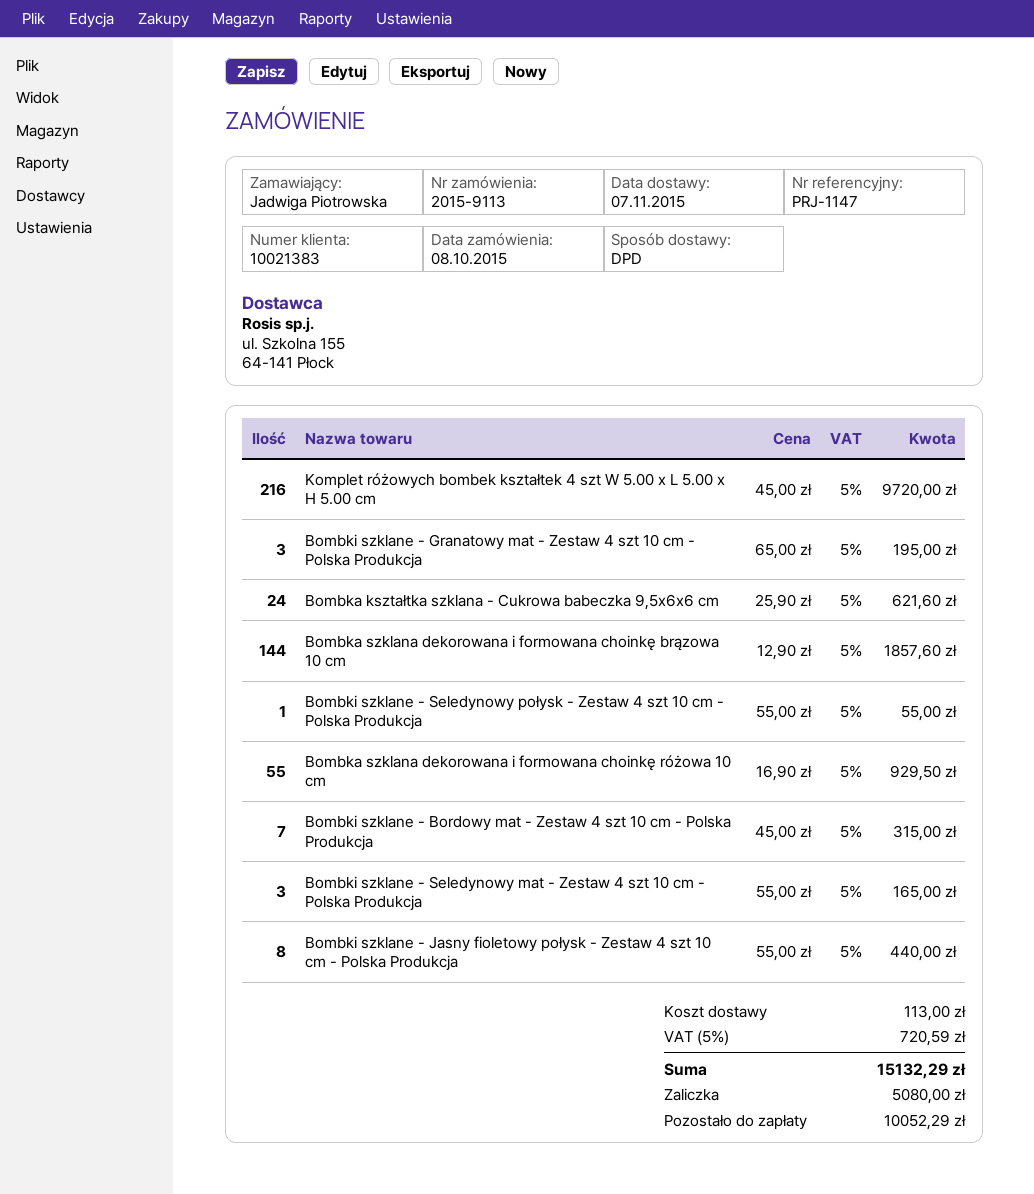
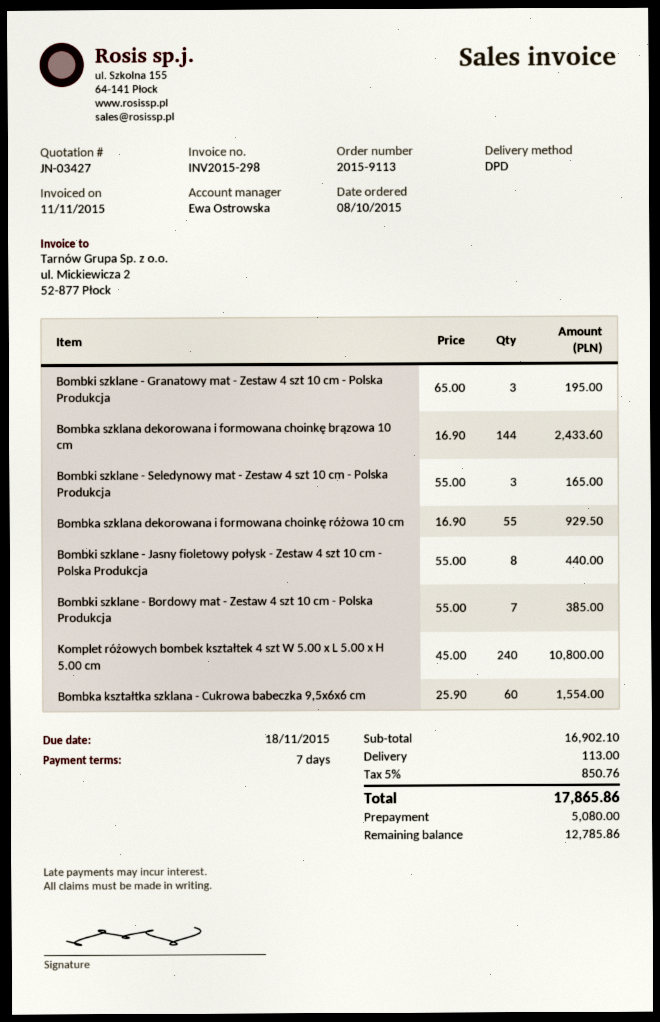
Komplet różowych bombek kształtek 4 szt W 5.00 x L 5.00 x H 5.00 cm: 216 x 45.00 = 9720.00 -> 240 x 45.00 = 10800.00
Bombka kształtka szklana - Cukrowa babeczka 9,5x6x6 cm: 24 x 25.90 = 621.60 -> 60 x 25.90 = 1554.00
Bombka szklana dekorowana i formowana choinkę brązowa 10 cm: 144 x 12.90 = 1857.60 -> 144 x 16.90 = 2433.60
Bombki szklane - Seledynowy połysk - Zestaw 4 szt 10 cm - Polska Produkcja: 1 x 55.00 = 55.00 -> none
Bombki szklane - Bordowy mat - Zestaw 4 szt 10 cm - Polska Produkcja: 7 x 45.00 = 315.00 -> 7 x 55.00 = 385.00
tax: 5% = 720.59 -> 5% = 850.76
total: 15132.29 -> 17865.86
balance: 10052.29 -> 12785.86

